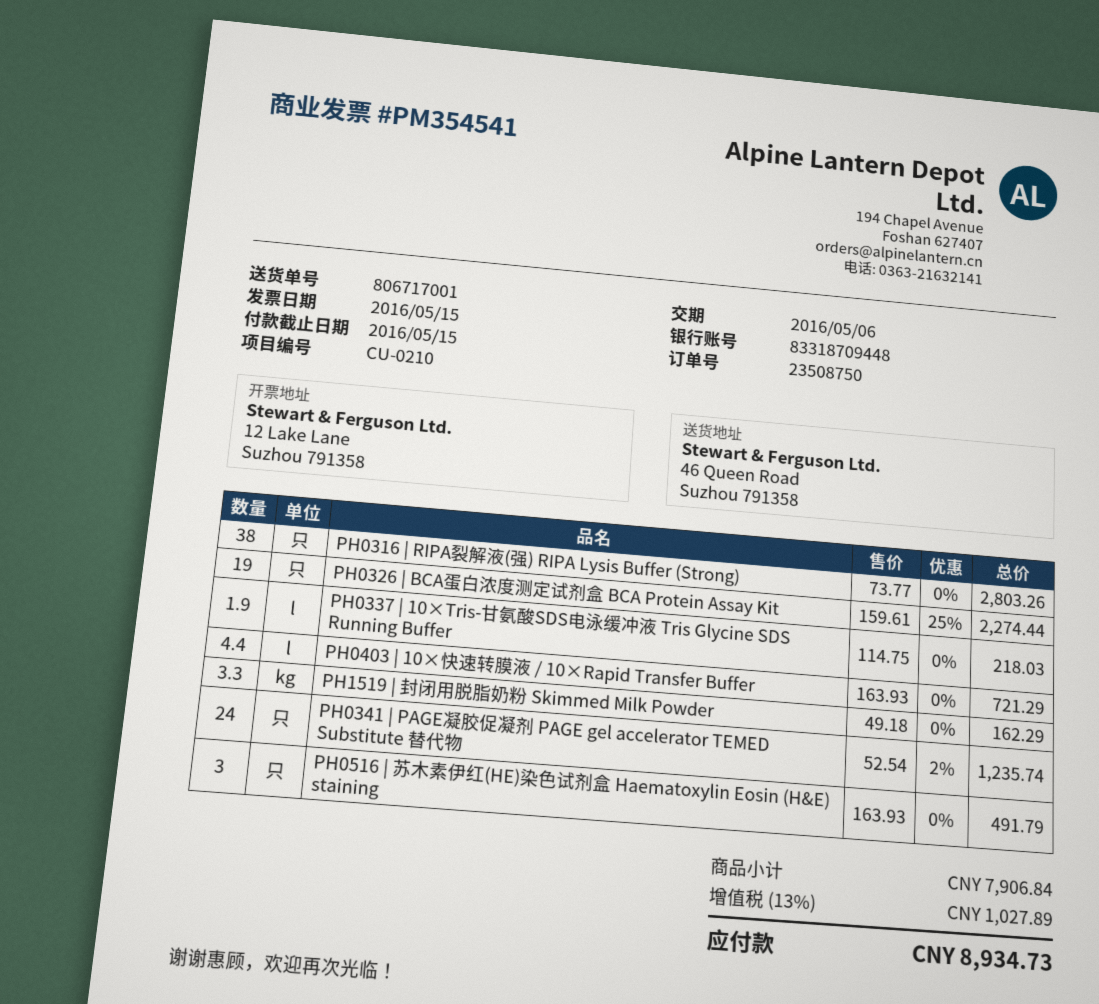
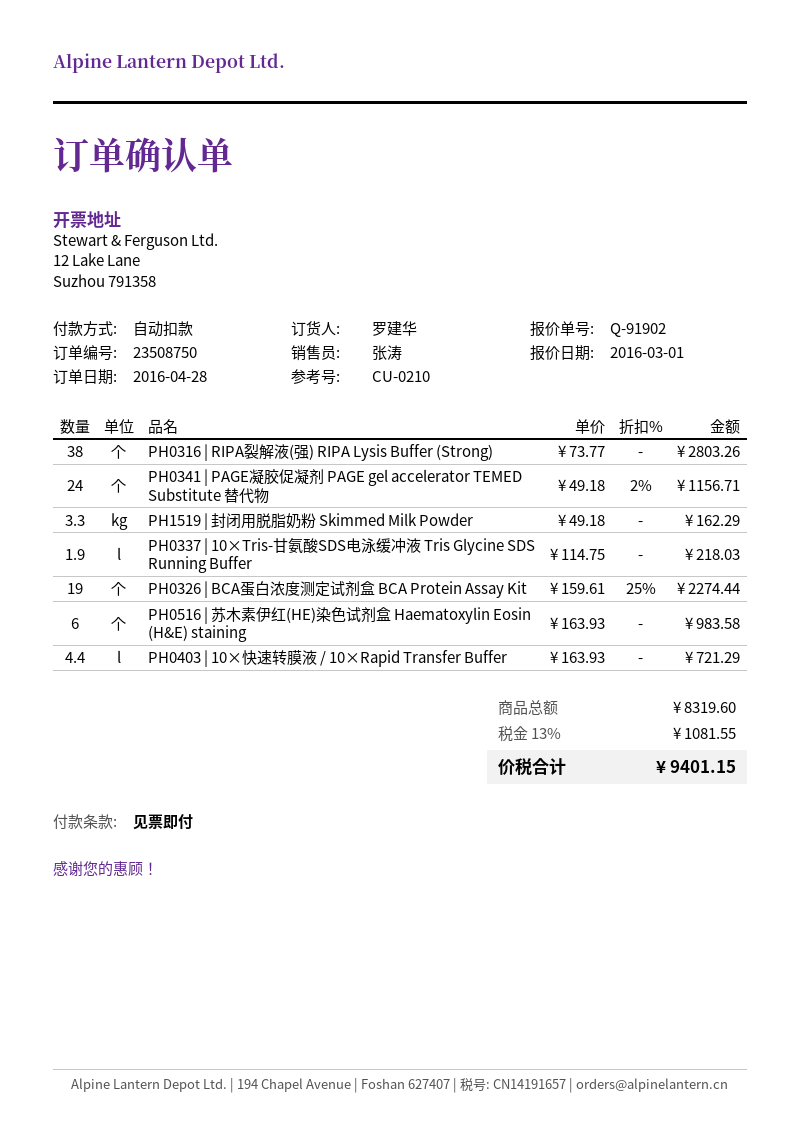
PH0341 | PAGE凝胶促凝剂 PAGE gel accelerator TEMED Substitute 替代物: 24 x 52.54 - 2% = 1235.74 -> 24 x 49.18 - 2% = 1156.71
PH0516 | 苏木素伊红(HE)染色试剂盒 Haematoxylin Eosin (H&E) staining: 3 x 163.93 = 491.79 -> 6 x 163.93 = 983.58
subtotal: 7906.84 -> 8319.60
tax: 13% = 1027.89 -> 13% = 1081.55
total: 8934.73 -> 9401.15

